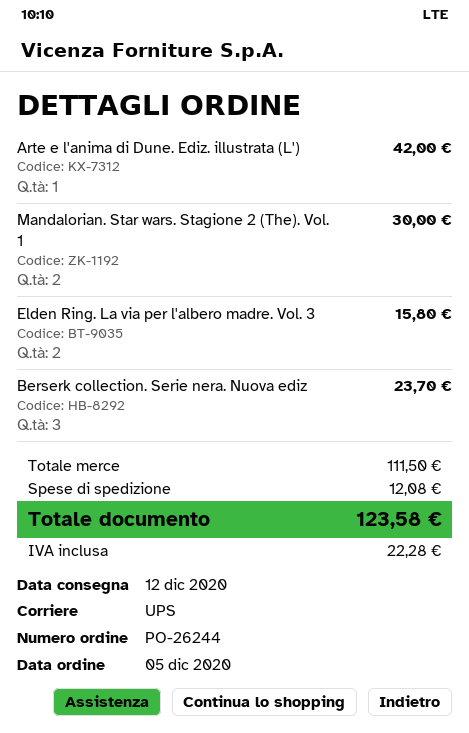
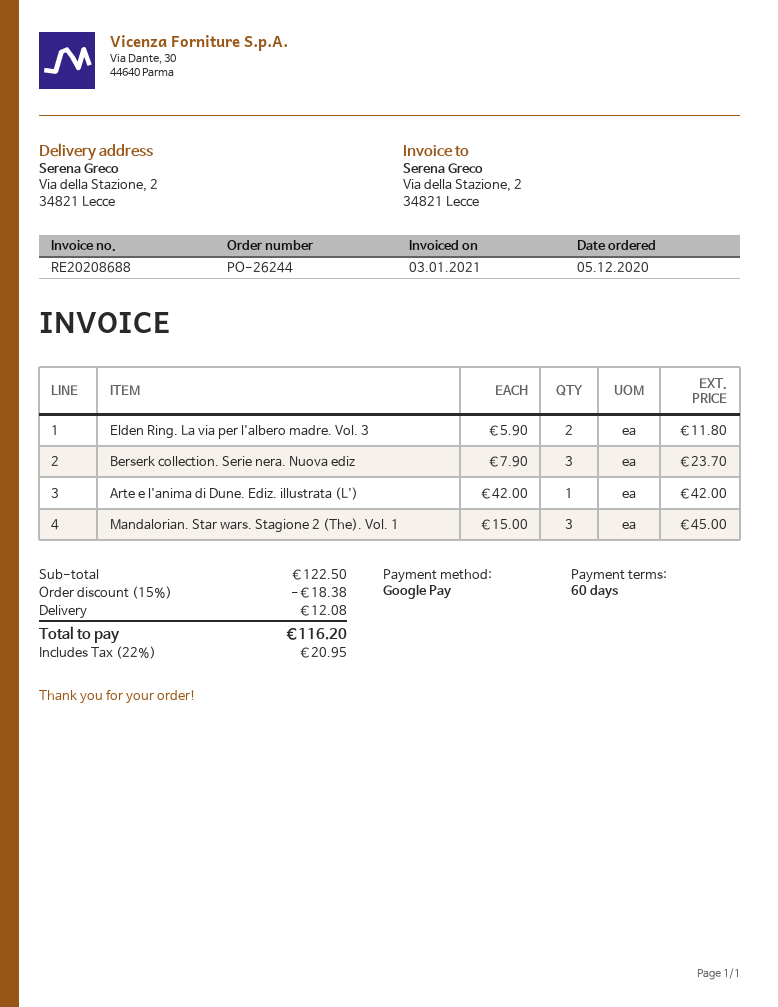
Mandalorian. Star wars. Stagione 2 (The). Vol. 1: 2 for 30.00 -> 3 for 45.00
Elden Ring. La via per l'albero madre. Vol. 3: 2 for 15.80 -> 2 for 11.80
subtotal: 111.50 -> 122.50
discount: none -> 15% = 18.38
tax: 22.28 -> 20.95
total: 123.58 -> 116.20

